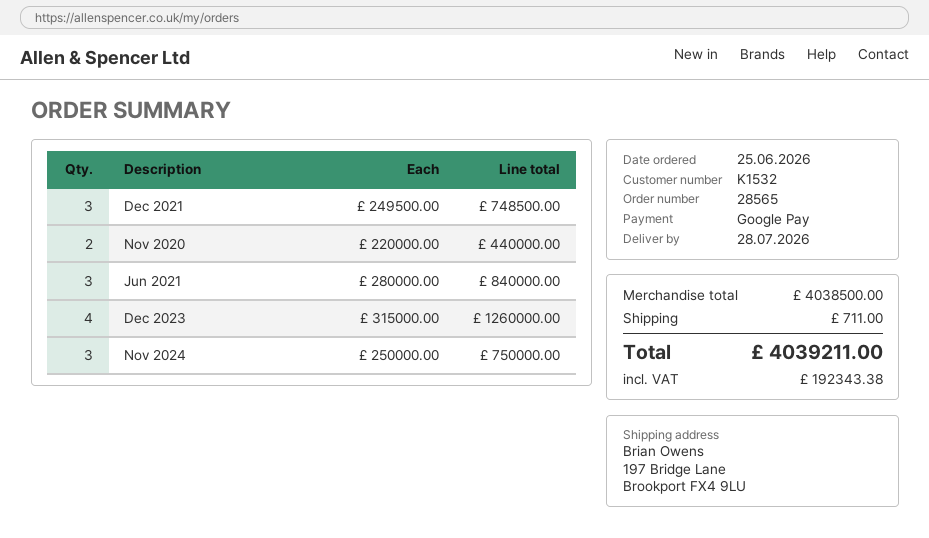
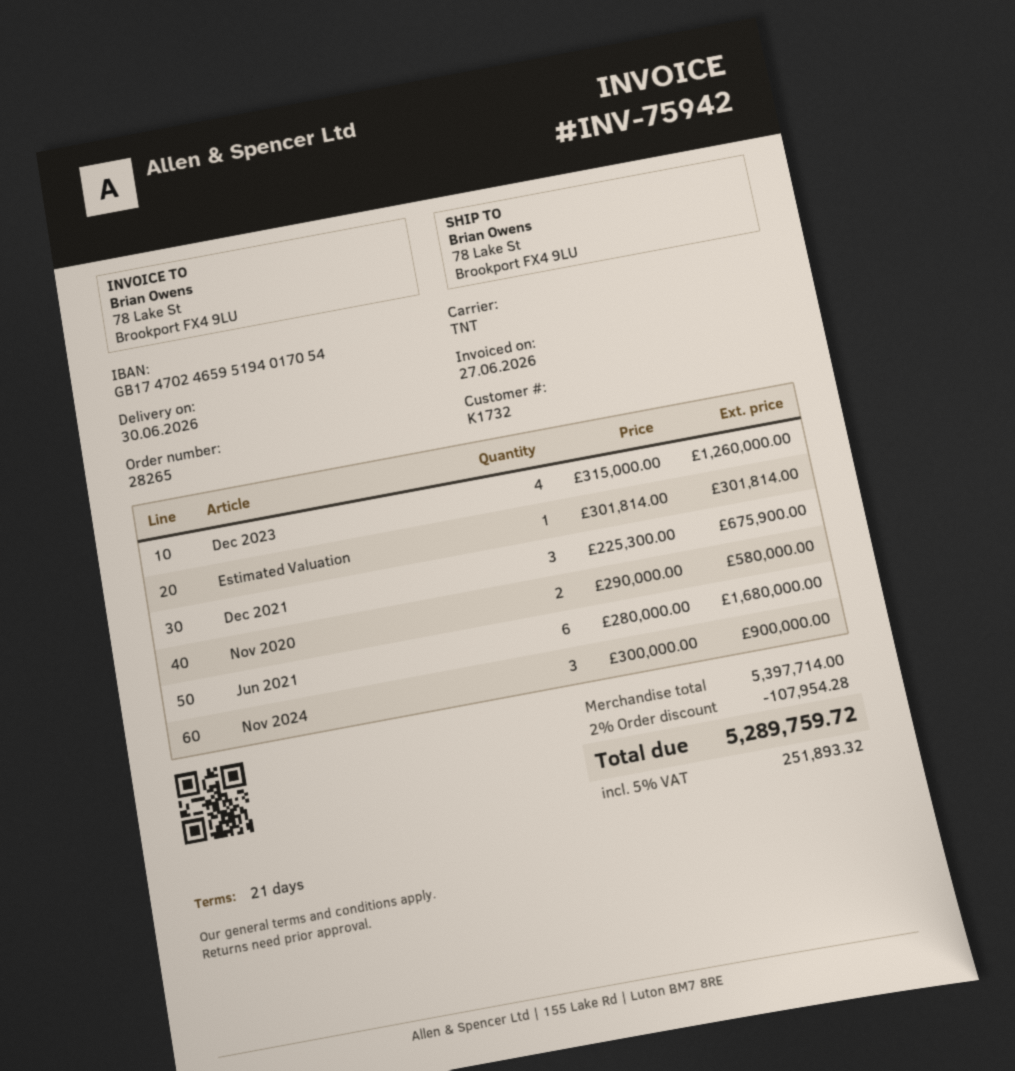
order number: 28565 -> 28265
delivery date: 2026-07-28 -> 2026-06-30
customer number: K1532 -> K1732
ship to: 197 Bridge Lane, Brookport FX4 9LU -> 78 Lake St, Brookport FX4 9LU
Dec 2021: 3 x 249500.00 = 748500.00 -> 3 x 225300.00 = 675900.00
Nov 2020: 2 x 220000.00 = 440000.00 -> 2 x 290000.00 = 580000.00
Jun 2021: 3 x 280000.00 = 840000.00 -> 6 x 280000.00 = 1680000.00
Nov 2024: 3 x 250000.00 = 750000.00 -> 3 x 300000.00 = 900000.00
Estimated Valuation: none -> 1 x 301814.00 = 301814.00
subtotal: 4038500.00 -> 5397714.00
discount: none -> 2% = 107954.28
shipping: 711.00 -> none
tax: 192343.38 -> 251893.32
total: 4039211.00 -> 5289759.72

